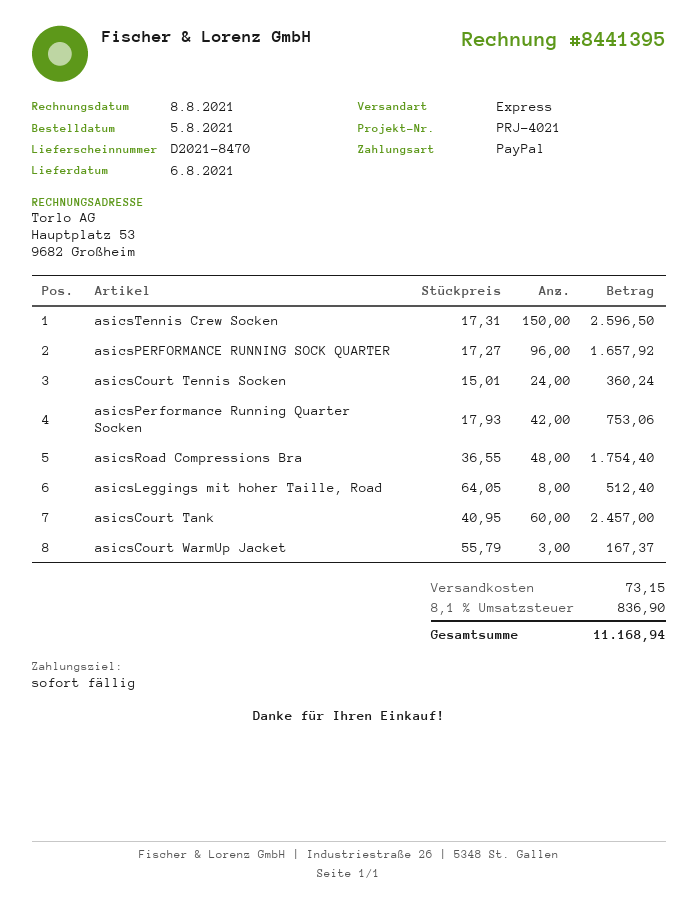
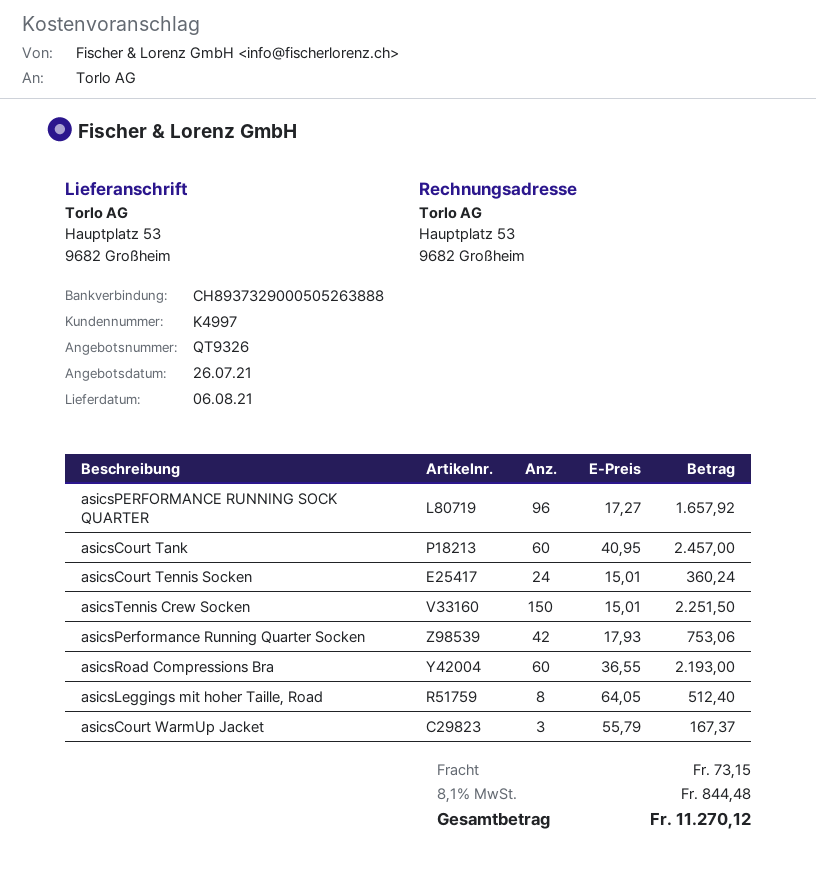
asicsTennis Crew Socken: 150 x 17.31 = 2596.50 -> 150 x 15.01 = 2251.50
asicsRoad Compressions Bra: 48 x 36.55 = 1754.40 -> 60 x 36.55 = 2193.00
tax: 8.1% = 836.90 -> 8.1% = 844.48
total: 11168.94 -> 11270.12

